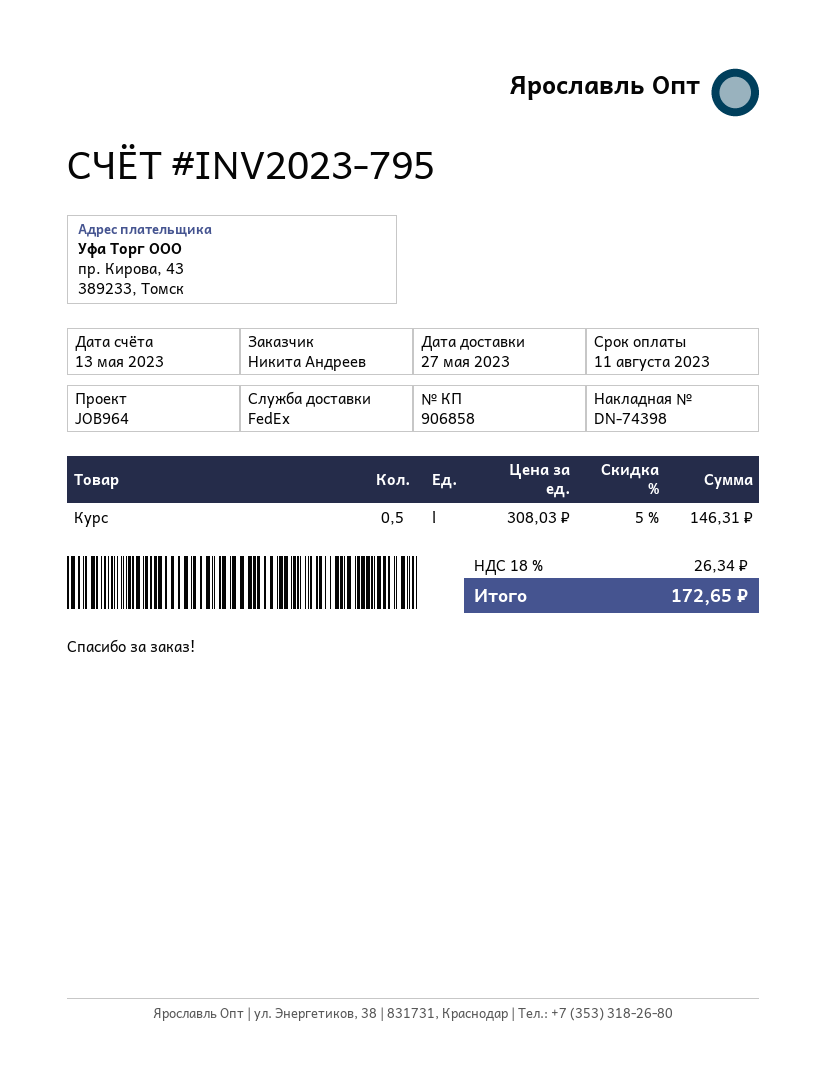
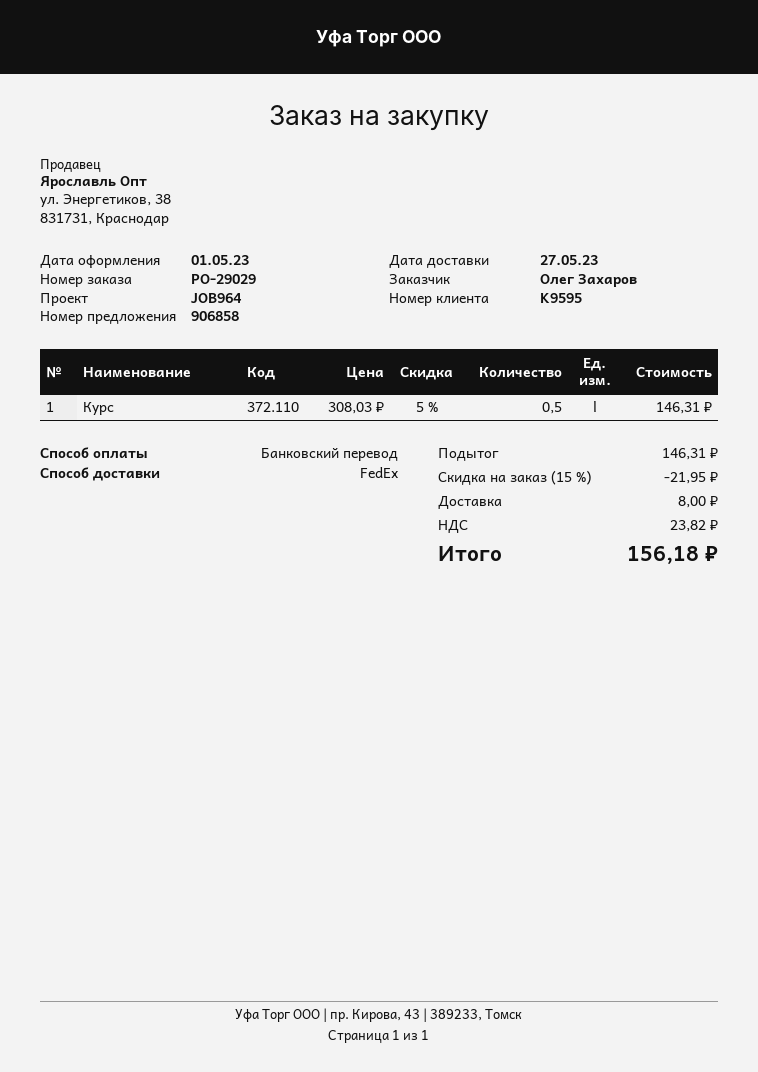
ordered by: Никита Андреев -> Олег Захаров
discount: none -> 15% = 21.95
shipping: none -> 8.00
tax: 26.34 -> 23.82
total: 172.65 -> 156.18

